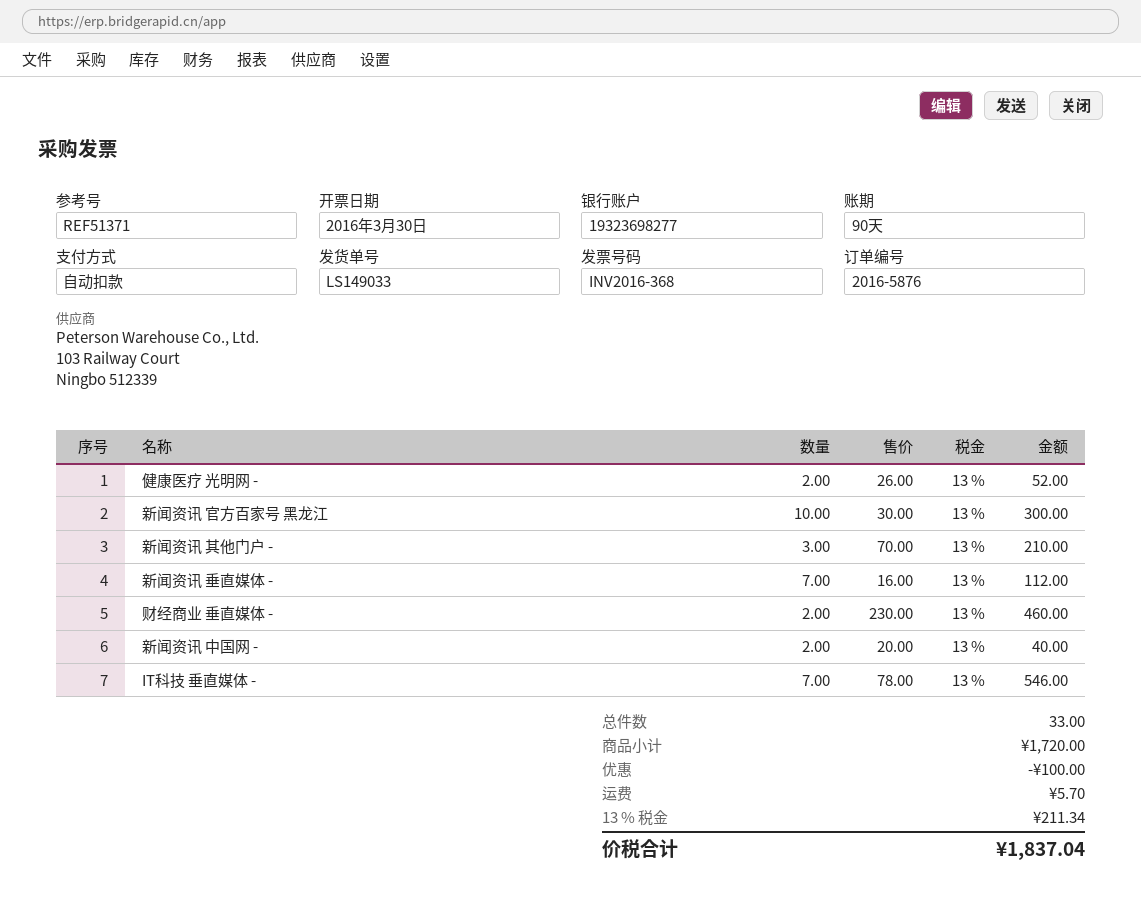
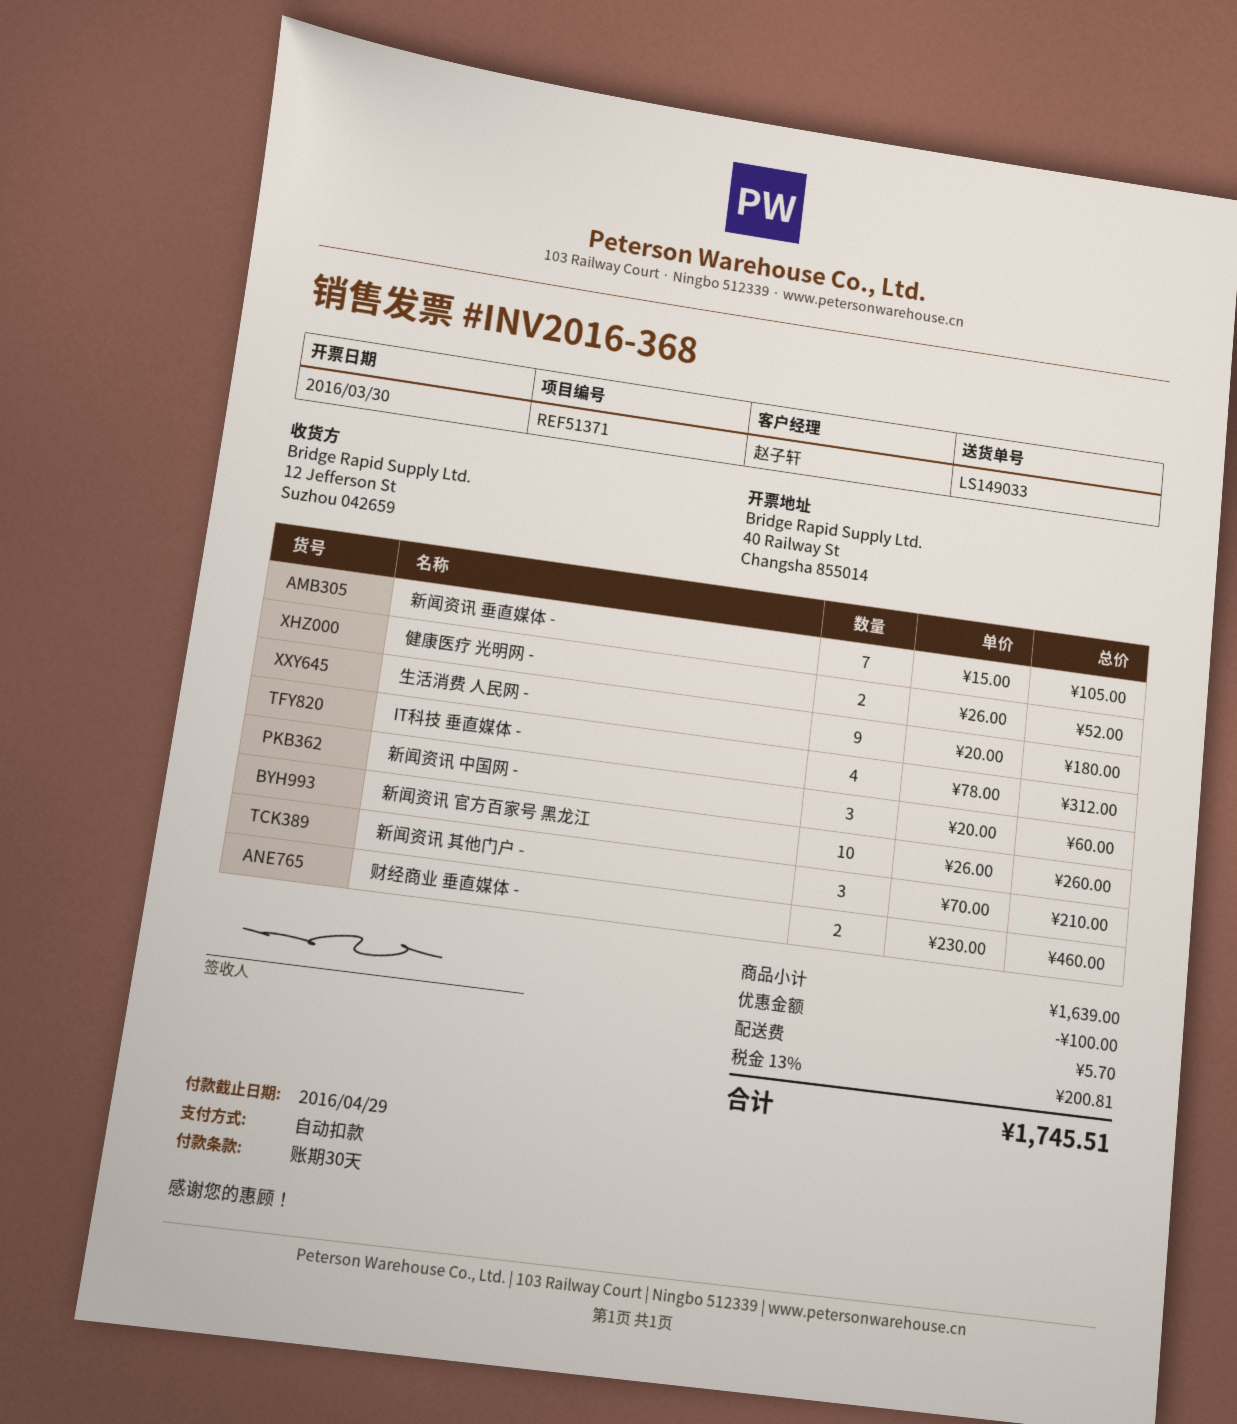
payment terms: 90 days -> 30 days
新闻资讯 官方百家号 黑龙江: 10 x 30.00 = 300.00 -> 10 x 26.00 = 260.00
新闻资讯 垂直媒体 -: 7 x 16.00 = 112.00 -> 7 x 15.00 = 105.00
新闻资讯 中国网 -: 2 x 20.00 = 40.00 -> 3 x 20.00 = 60.00
IT科技 垂直媒体 -: 7 x 78.00 = 546.00 -> 4 x 78.00 = 312.00
生活消费 人民网 -: none -> 9 x 20.00 = 180.00
subtotal: 1720.00 -> 1639.00
tax: 13% = 211.34 -> 13% = 200.81
total: 1837.04 -> 1745.51

